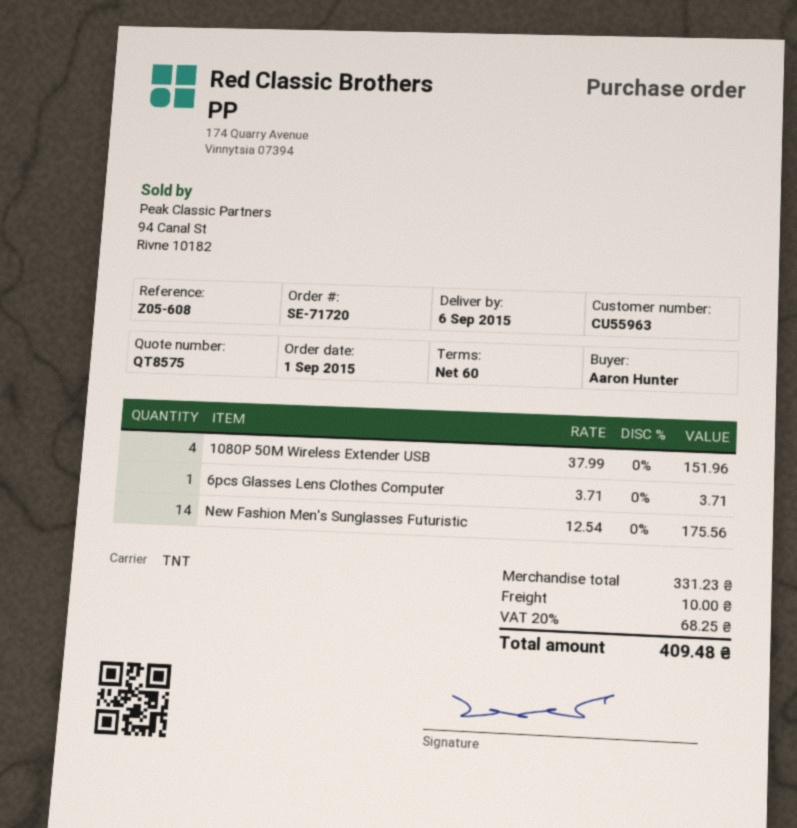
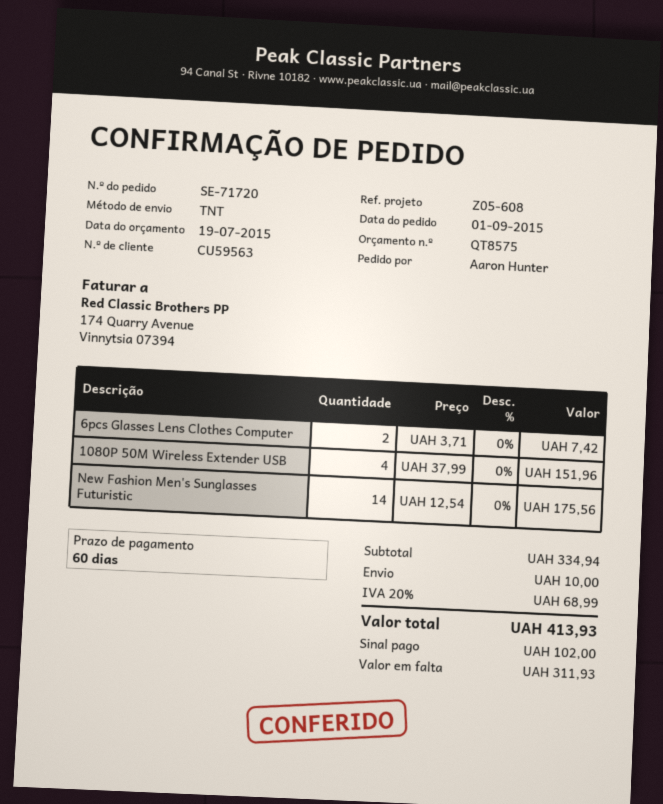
customer number: CU55963 -> CU59563
6pcs Glasses Lens Clothes Computer: 1 x 3.71 = 3.71 -> 2 x 3.71 = 7.42
subtotal: 331.23 -> 334.94
tax: 20% = 68.25 -> 20% = 68.99
total: 409.48 -> 413.93

